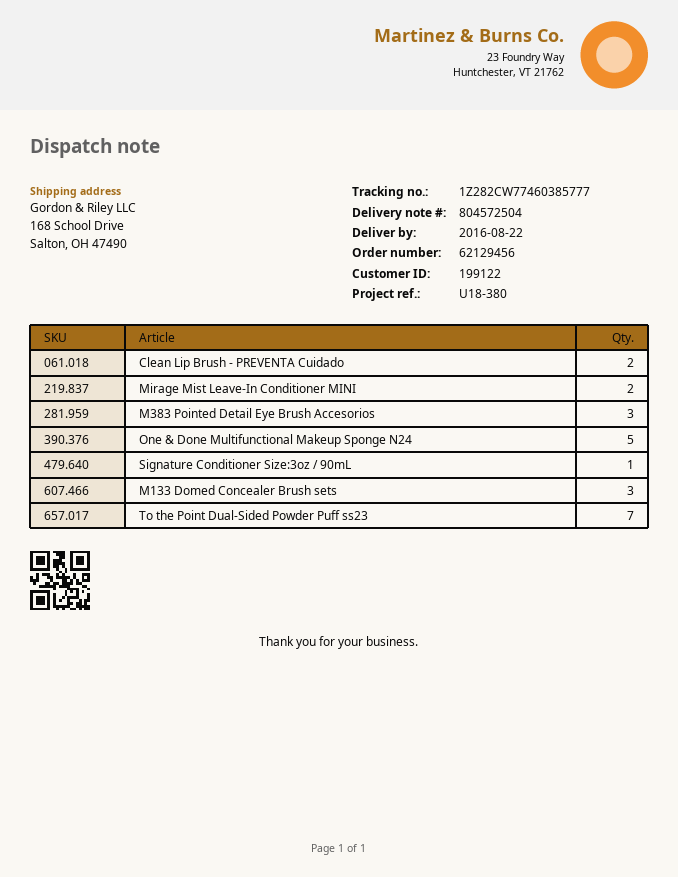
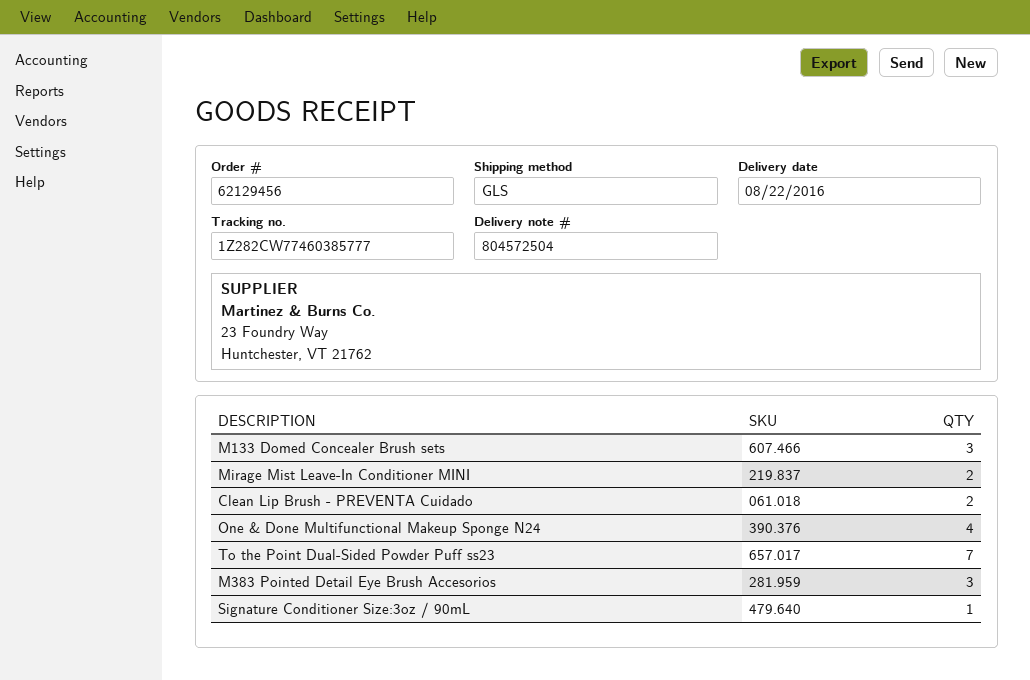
One & Done Multifunctional Makeup Sponge N24: 5 -> 4

